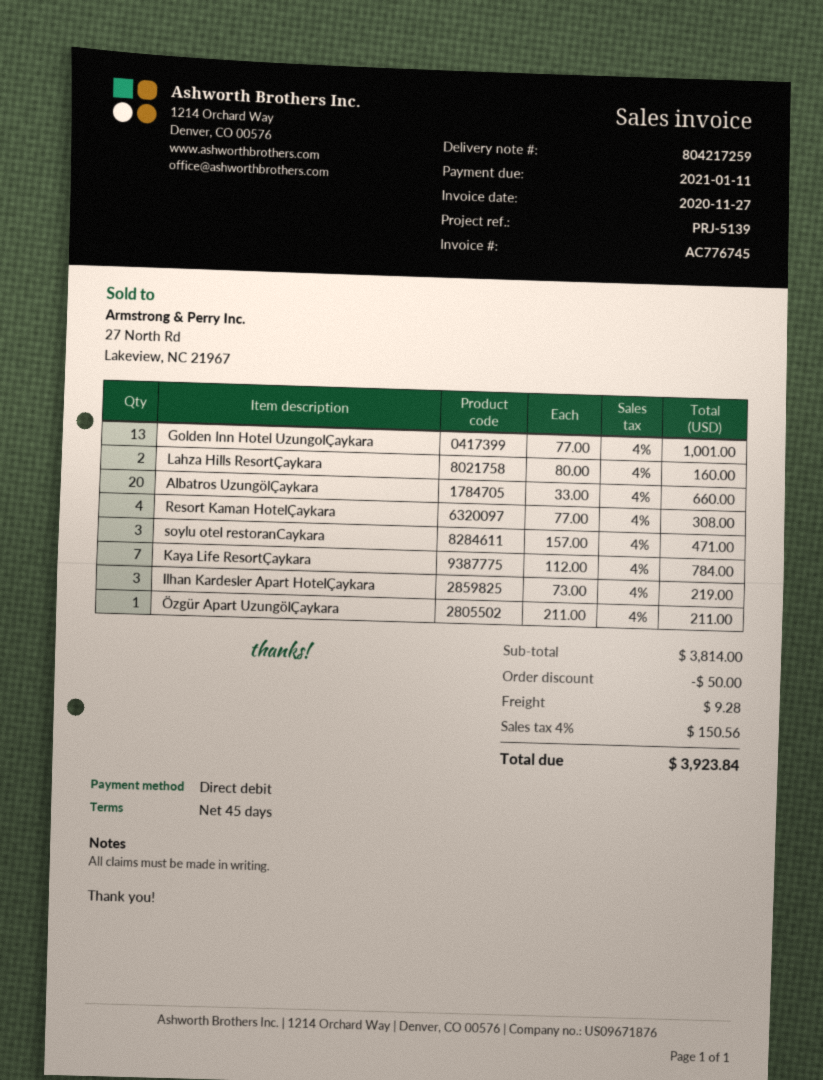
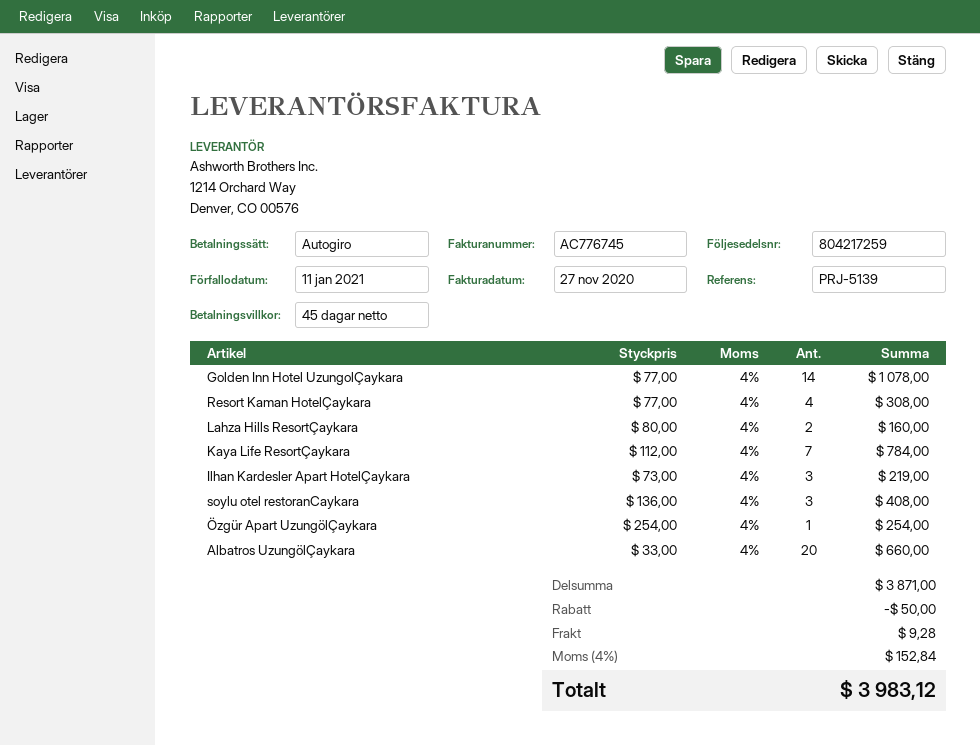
Golden Inn Hotel UzungolÇaykara: 13 x 77.00 = 1001.00 -> 14 x 77.00 = 1078.00
soylu otel restoranCaykara: 3 x 157.00 = 471.00 -> 3 x 136.00 = 408.00
Özgür Apart UzungölÇaykara: 1 x 211.00 = 211.00 -> 1 x 254.00 = 254.00
subtotal: 3814.00 -> 3871.00
tax: 4% = 150.56 -> 4% = 152.84
total: 3923.84 -> 3983.12

